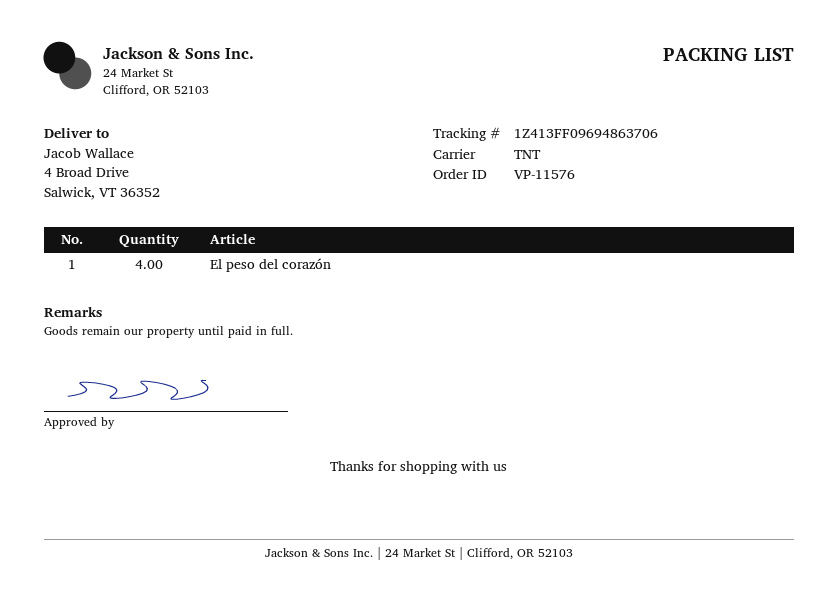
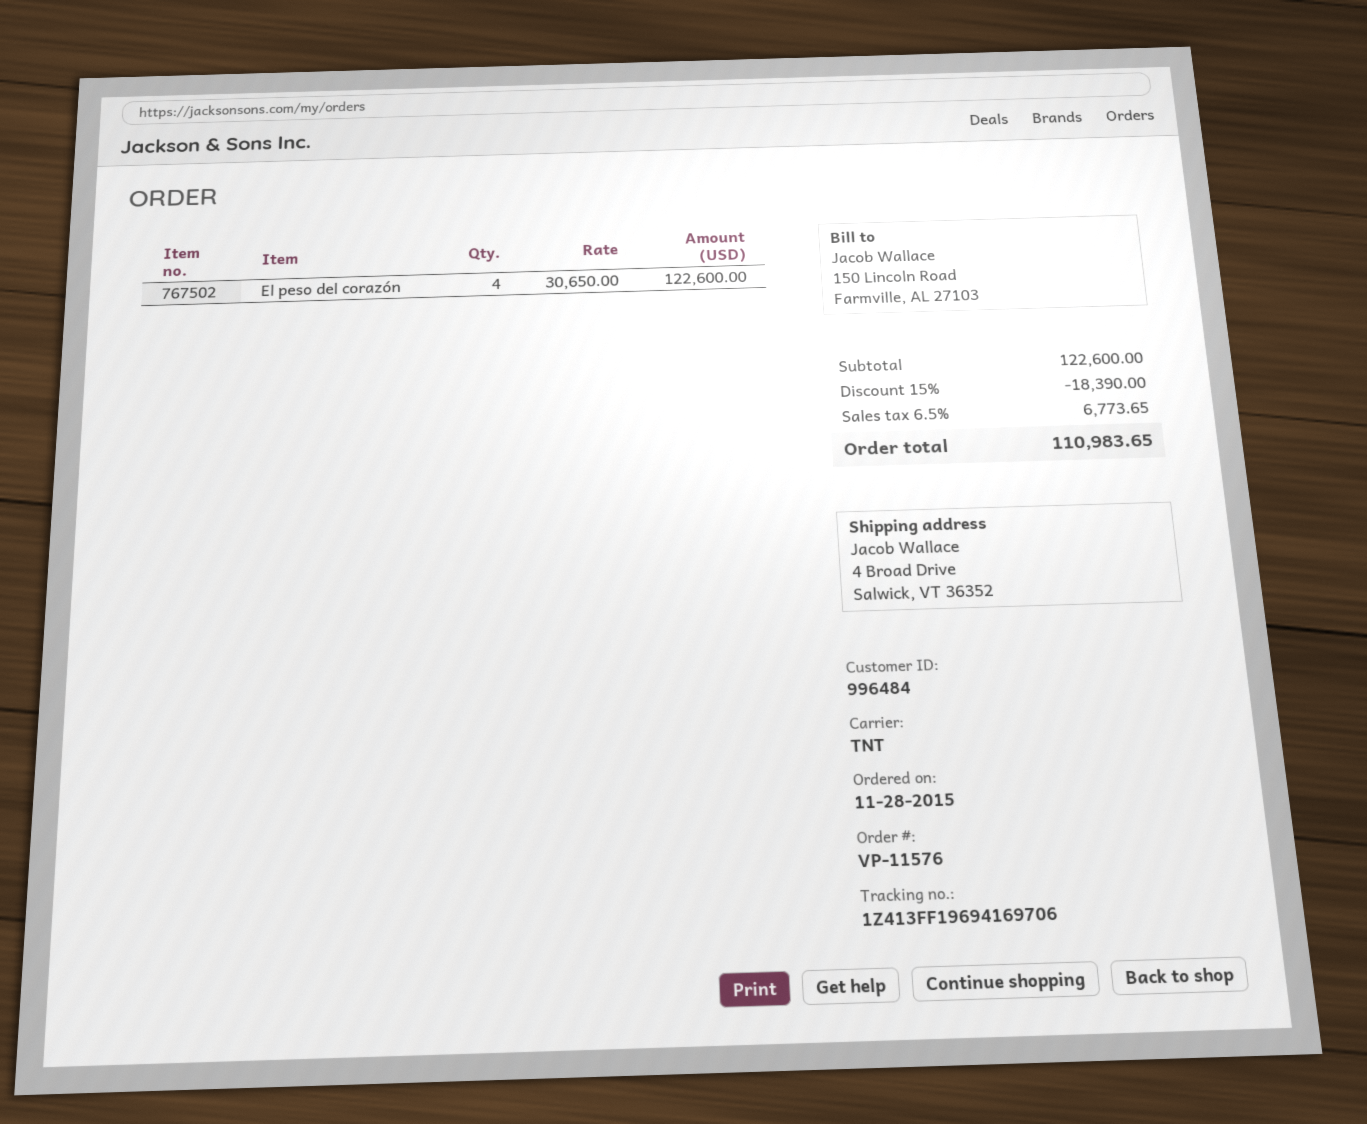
tracking number: 1Z413FF09694863706 -> 1Z413FF19694169706

